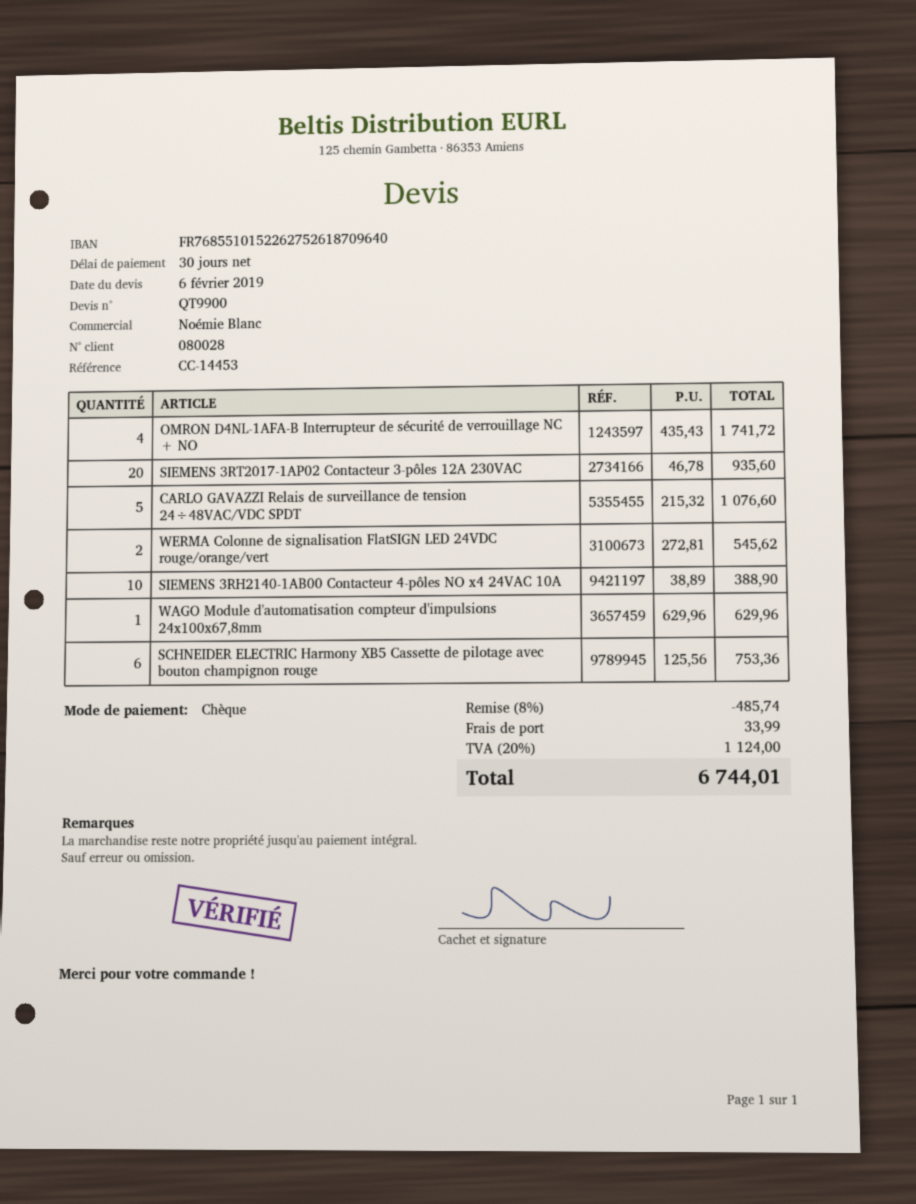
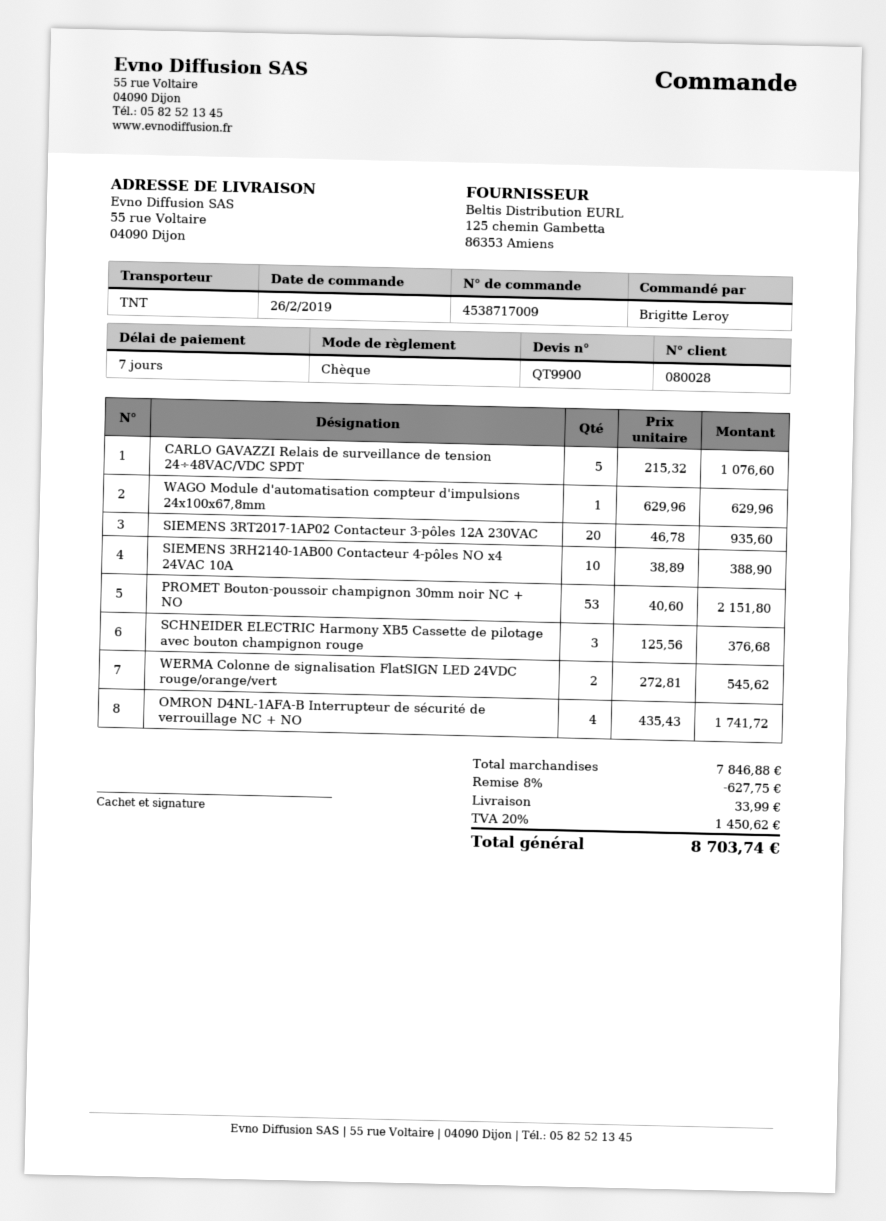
payment terms: 30 days -> 7 days
SCHNEIDER ELECTRIC Harmony XB5 Cassette de pilotage avec bouton champignon rouge: 6 x 125.56 = 753.36 -> 3 x 125.56 = 376.68
PROMET Bouton-poussoir champignon 30mm noir NC + NO: none -> 53 x 40.60 = 2151.80
discount: 8% = 485.74 -> 8% = 627.75
tax: 20% = 1124.00 -> 20% = 1450.62
total: 6744.01 -> 8703.74

